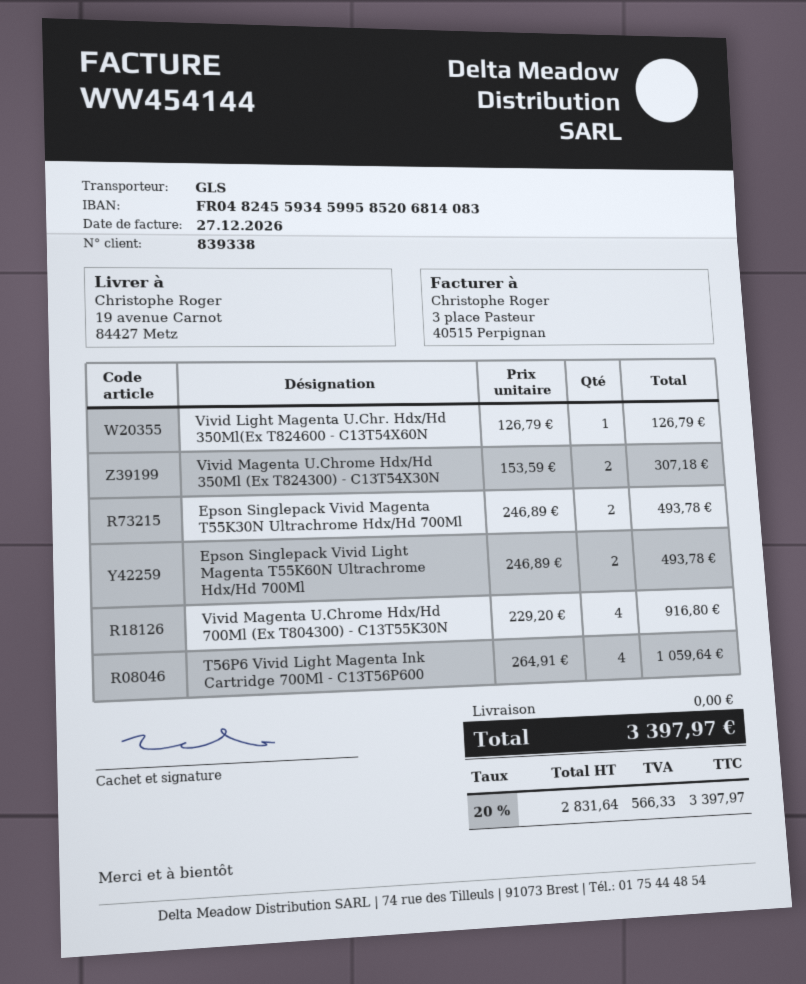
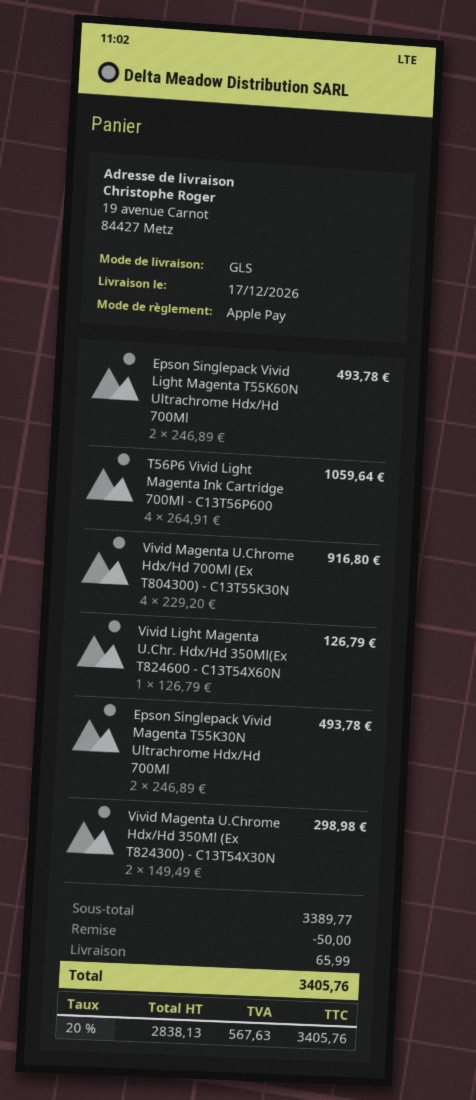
Vivid Magenta U.Chrome Hdx/Hd 350Ml (Ex T824300) - C13T54X30N: 2 x 153.59 = 307.18 -> 2 x 149.49 = 298.98
discount: none -> 50.00
shipping: 0.00 -> 65.99
net: 2831.64 -> 2838.13
tax: 20% = 566.33 -> 20% = 567.63
total: 3397.97 -> 3405.76

